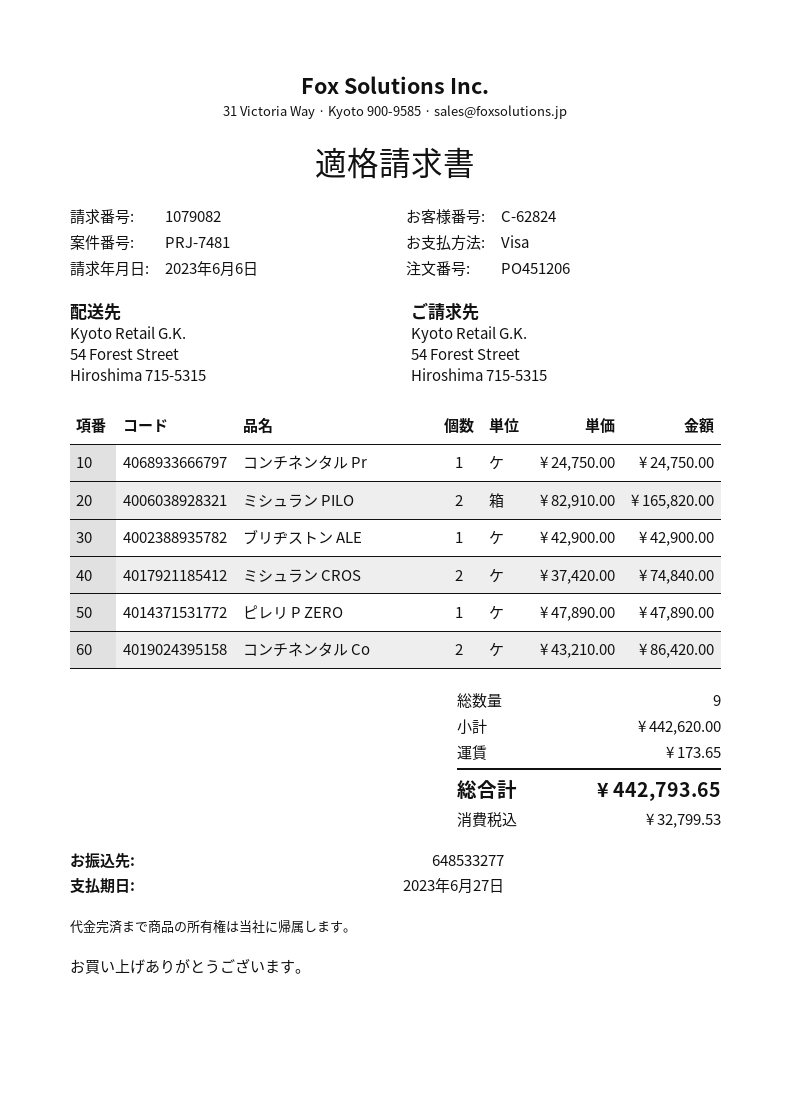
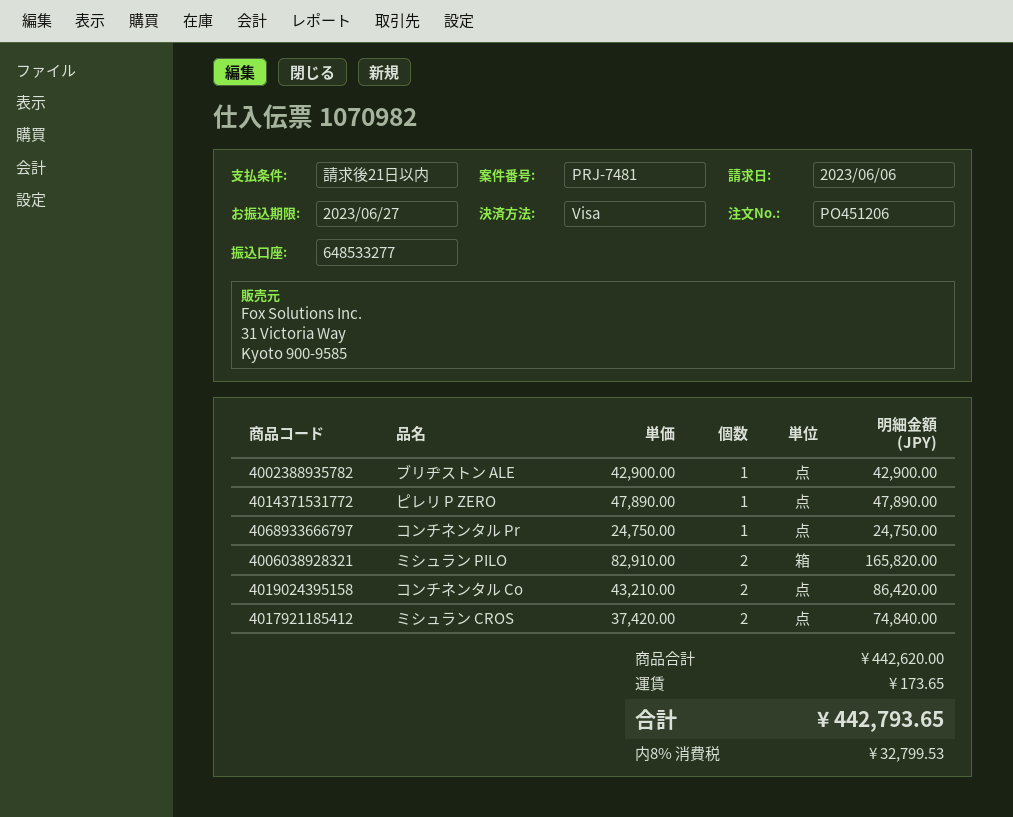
invoice number: 1079082 -> 1070982

